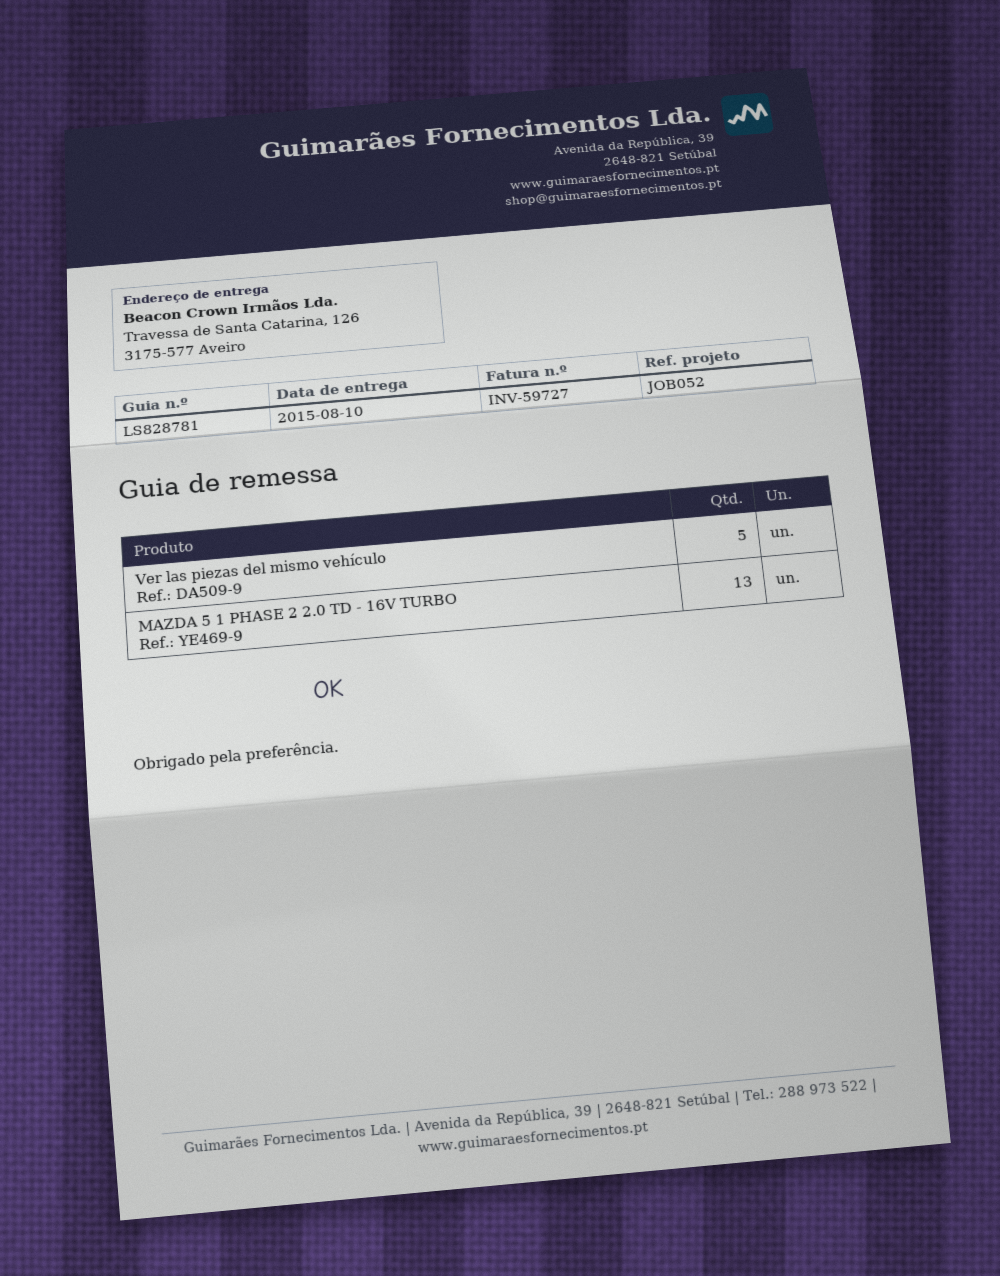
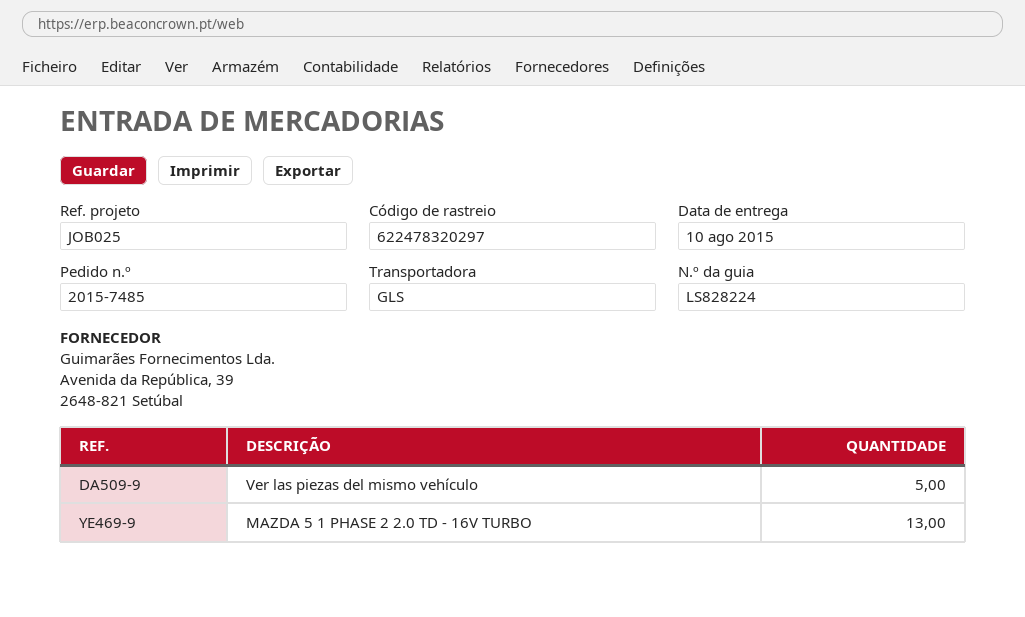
delivery note number: LS828781 -> LS828224
reference: JOB052 -> JOB025

